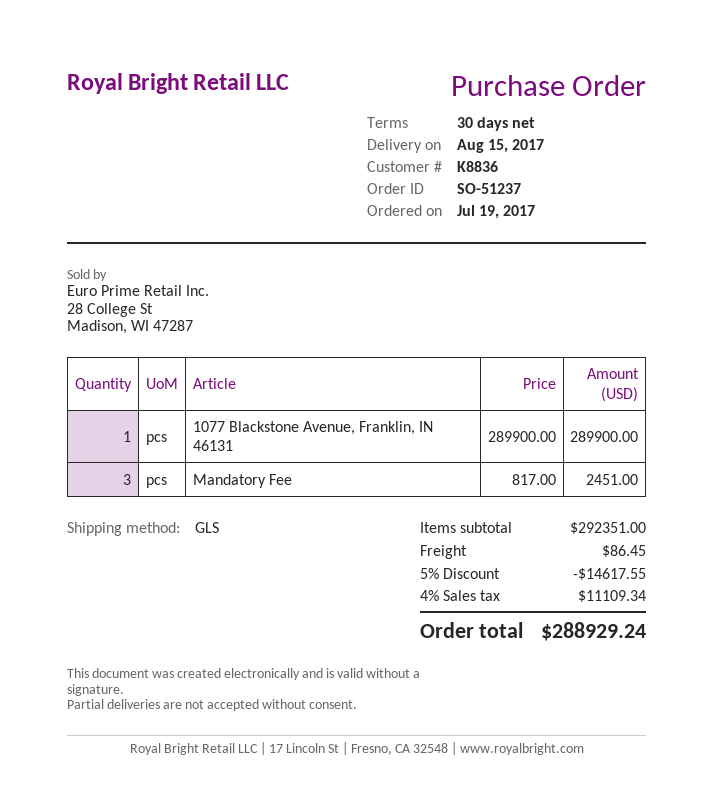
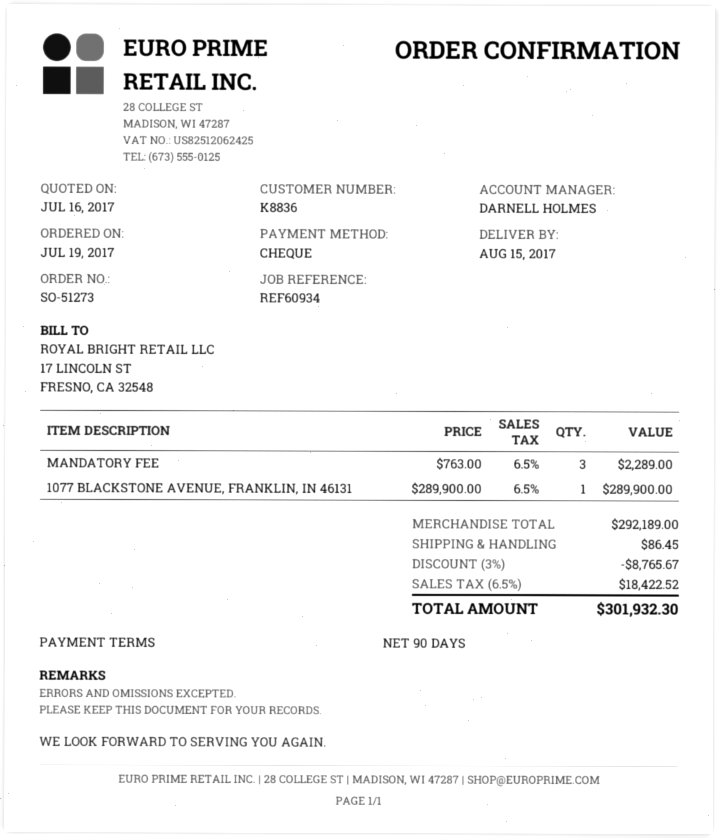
order number: SO-51237 -> SO-51273
payment terms: 30 days -> 90 days
Mandatory Fee: 3 x 817.00 = 2451.00 -> 3 x 763.00 = 2289.00
subtotal: 292351.00 -> 292189.00
discount: 5% = 14617.55 -> 3% = 8765.67
tax: 4% = 11109.34 -> 6.5% = 18422.52
total: 288929.24 -> 301932.30

